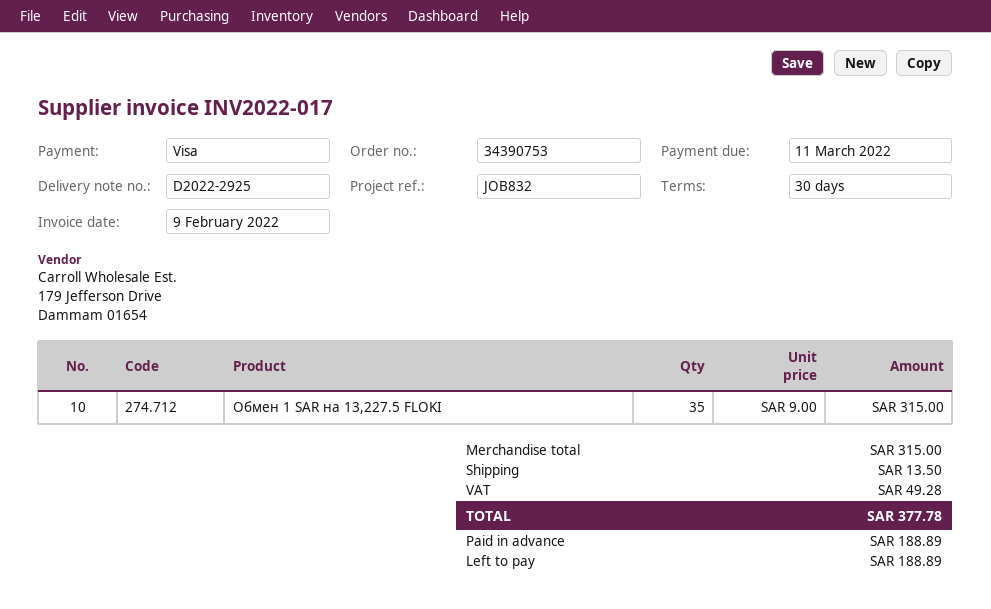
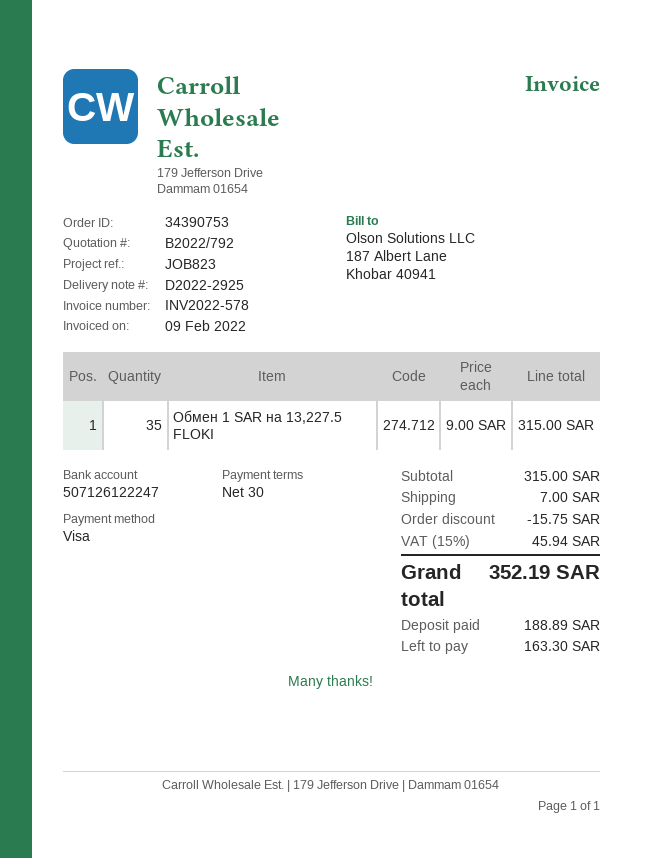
invoice number: INV2022-017 -> INV2022-578
reference: JOB832 -> JOB823
discount: none -> 15.75
shipping: 13.50 -> 7.00
tax: 49.28 -> 45.94
total: 377.78 -> 352.19
balance: 188.89 -> 163.30

